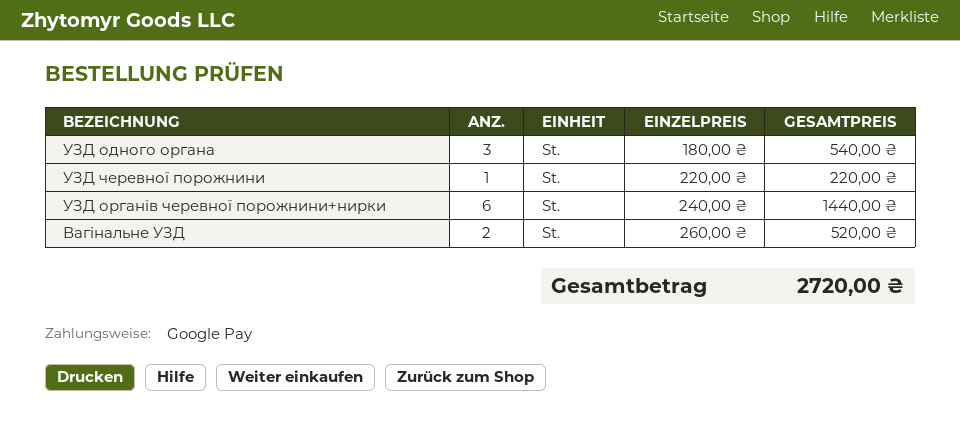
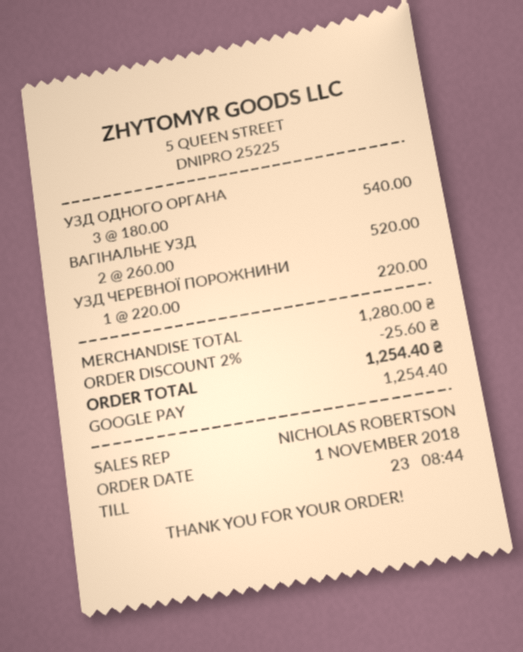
УЗД органів черевної порожнини+нирки: 6 x 240.00 = 1440.00 -> none
discount: none -> 2% = 25.60
total: 2720.00 -> 1254.40

